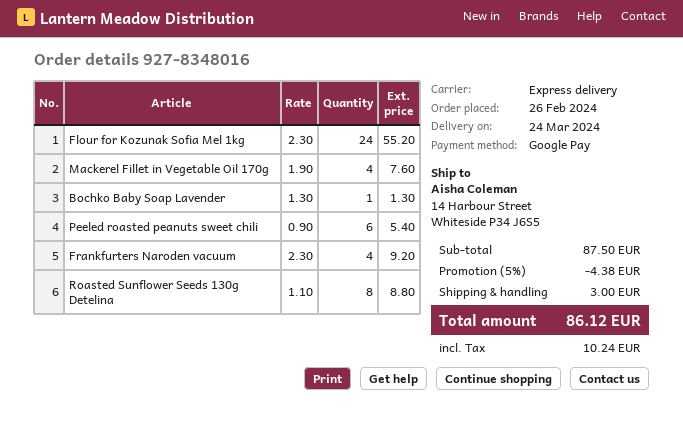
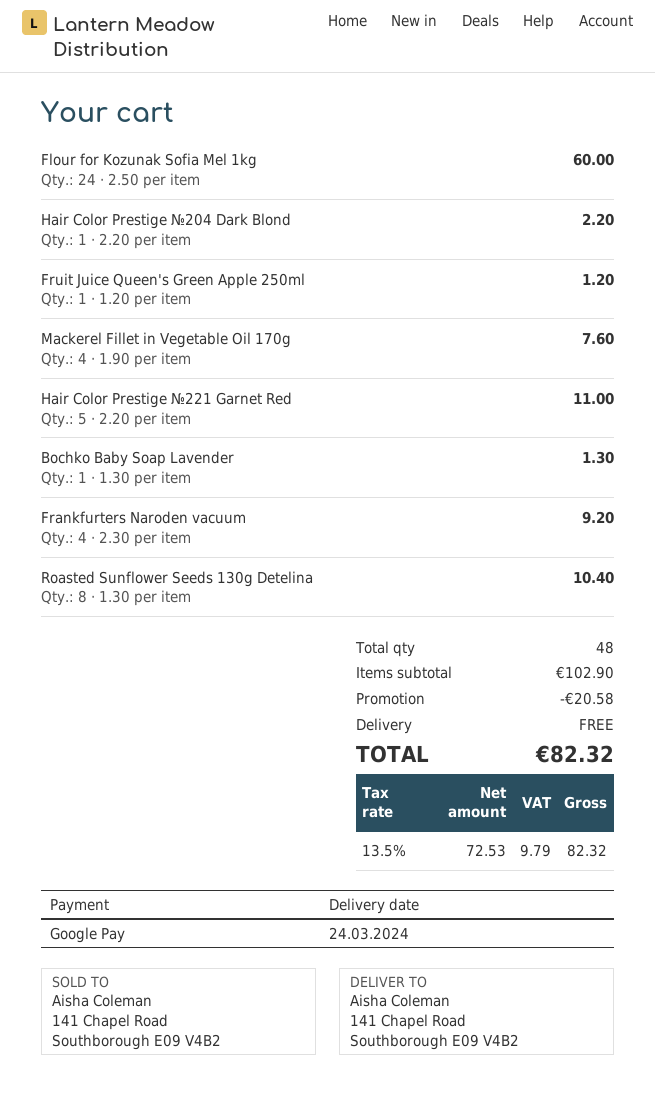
ship to: 14 Harbour Street, Whiteside P34 J6S5 -> 141 Chapel Road, Southborough E09 V4B2
Flour for Kozunak Sofia Mel 1kg: 24 x 2.30 = 55.20 -> 24 x 2.50 = 60.00
Peeled roasted peanuts sweet chili: 6 x 0.90 = 5.40 -> none
Roasted Sunflower Seeds 130g Detelina: 8 x 1.10 = 8.80 -> 8 x 1.30 = 10.40
Hair Color Prestige №204 Dark Blond: none -> 1 x 2.20 = 2.20
Fruit Juice Queen's Green Apple 250ml: none -> 1 x 1.20 = 1.20
Hair Color Prestige №221 Garnet Red: none -> 5 x 2.20 = 11.00
subtotal: 87.50 -> 102.90
discount: 4.38 -> 20.58
shipping: 3.00 -> 0.00
tax: 10.24 -> 9.79
total: 86.12 -> 82.32

